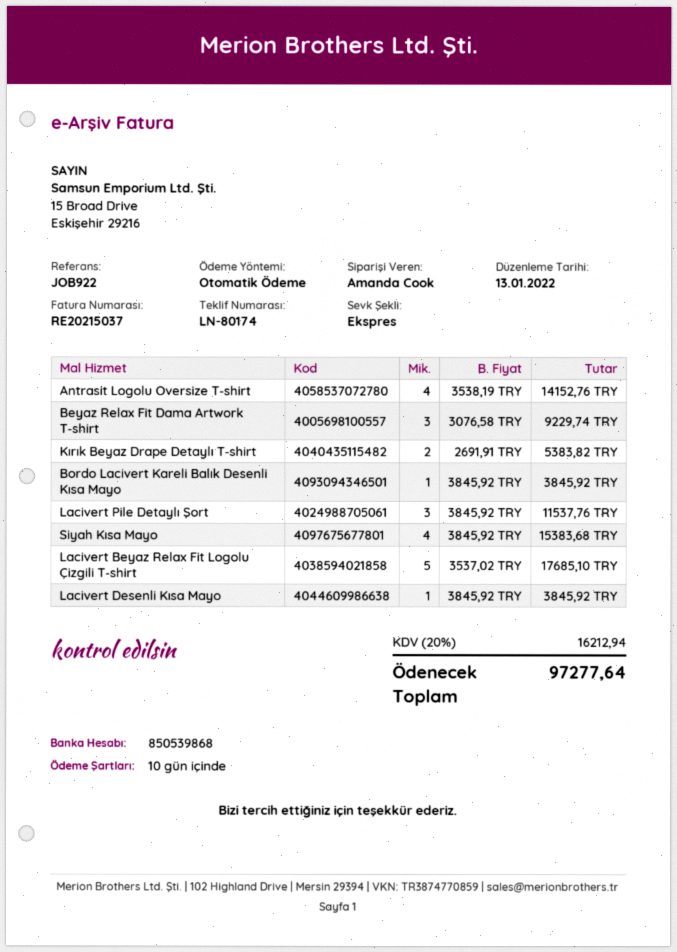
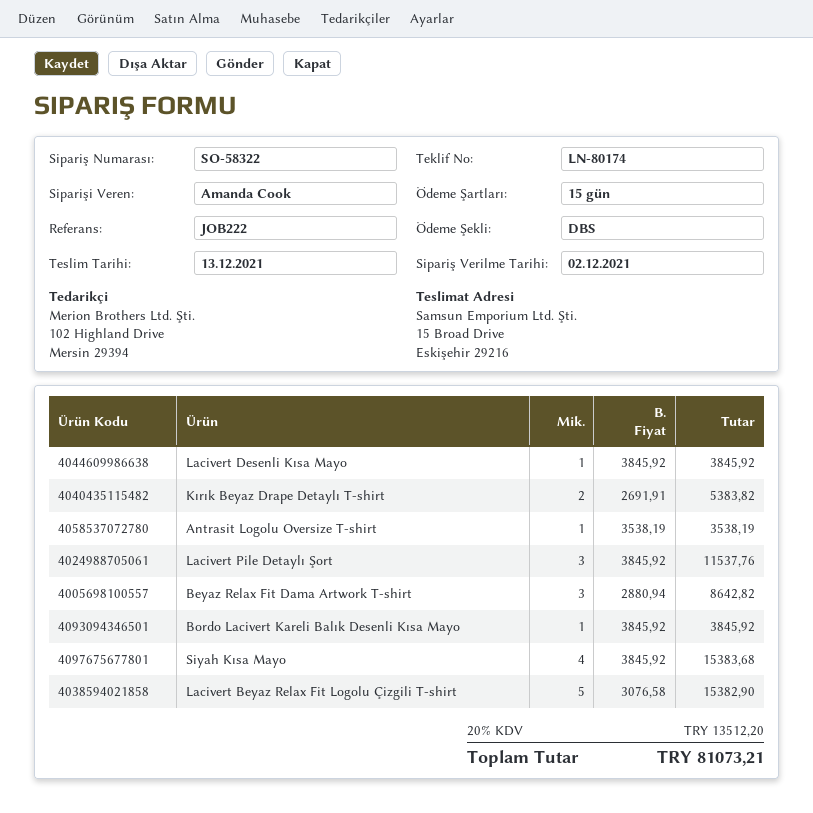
payment terms: 10 days -> 15 days
reference: JOB922 -> JOB222
Antrasit Logolu Oversize T-shirt: 4 x 3538.19 = 14152.76 -> 1 x 3538.19 = 3538.19
Beyaz Relax Fit Dama Artwork T-shirt: 3 x 3076.58 = 9229.74 -> 3 x 2880.94 = 8642.82
Lacivert Beyaz Relax Fit Logolu Çizgili T-shirt: 5 x 3537.02 = 17685.10 -> 5 x 3076.58 = 15382.90
tax: 20% = 16212.94 -> 20% = 13512.20
total: 97277.64 -> 81073.21

